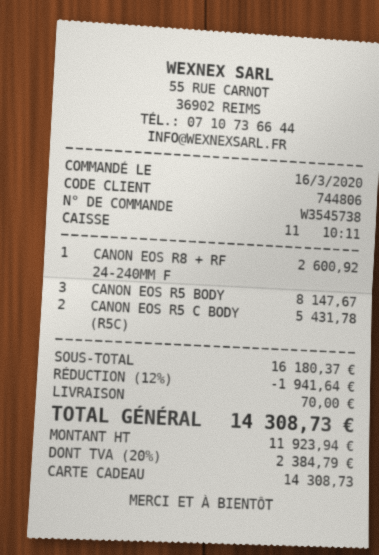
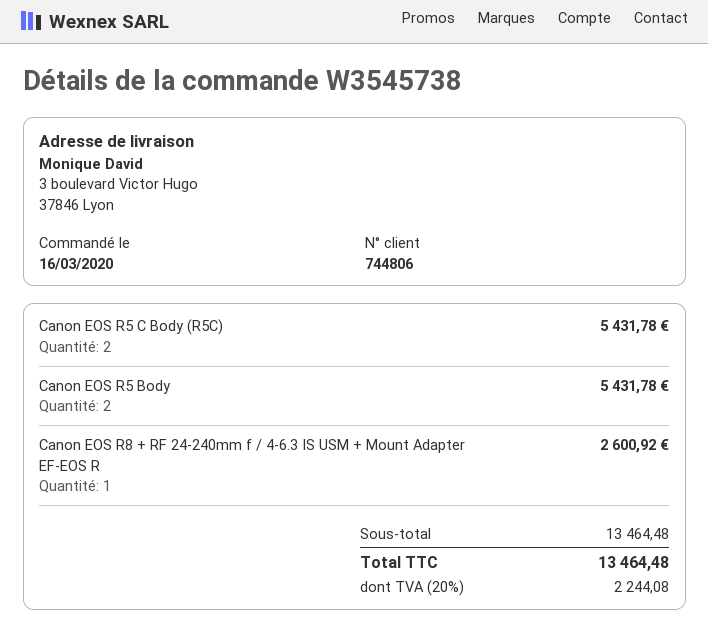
CANON EOS R5 BODY: 3 for 8147.67 -> 2 for 5431.78
subtotal: 16180.37 -> 13464.48
discount: 12% = 1941.64 -> none
shipping: 70.00 -> none
tax: 20% = 2384.79 -> 20% = 2244.08
total: 14308.73 -> 13464.48

